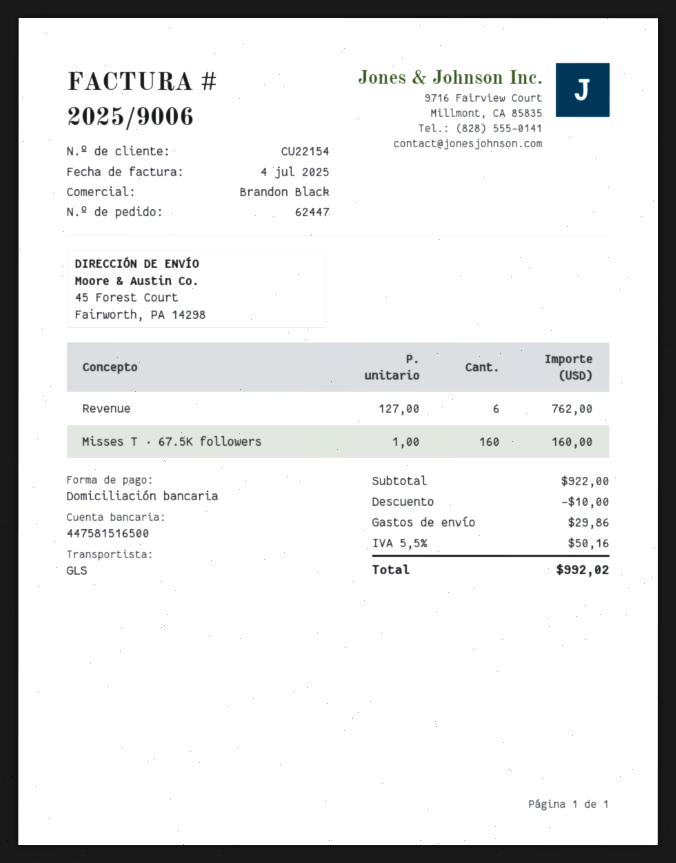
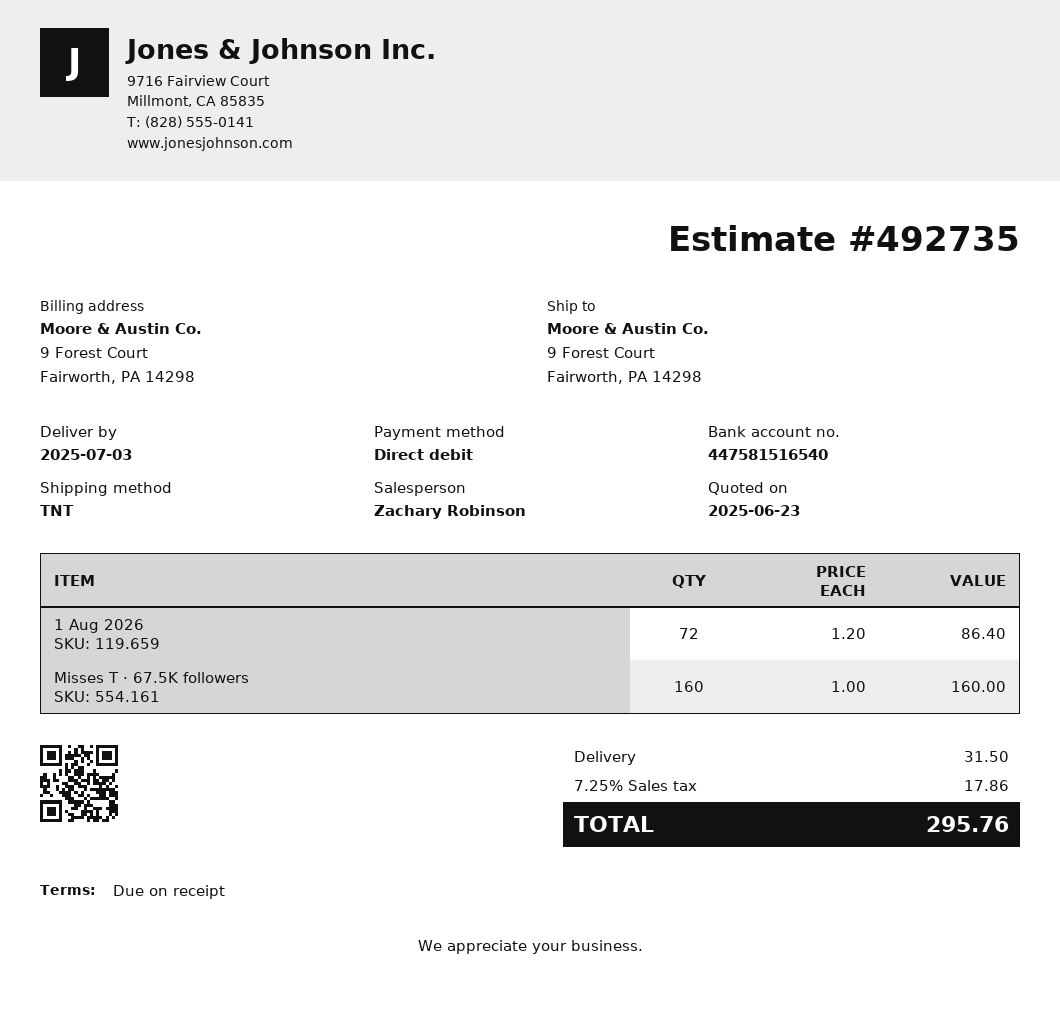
sales rep: Brandon Black -> Zachary Robinson
bank account: 447581516500 -> 447581516540
shipping method: GLS -> TNT
ship to: 45 Forest Court, Fairworth, PA 14298 -> 9 Forest Court, Fairworth, PA 14298
Revenue: 6 x 127.00 = 762.00 -> none
1 Aug 2026: none -> 72 x 1.20 = 86.40
discount: 10.00 -> none
shipping: 29.86 -> 31.50
tax: 5.5% = 50.16 -> 7.25% = 17.86
total: 992.02 -> 295.76

